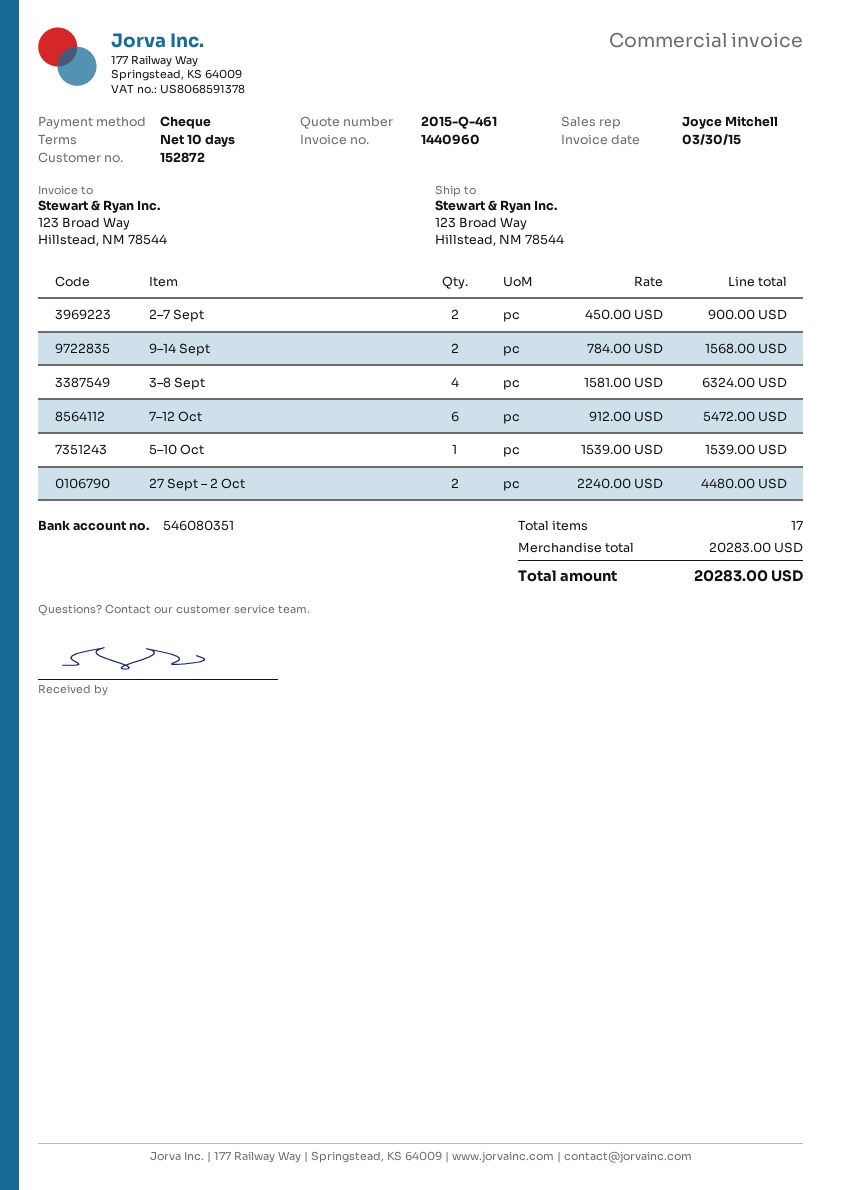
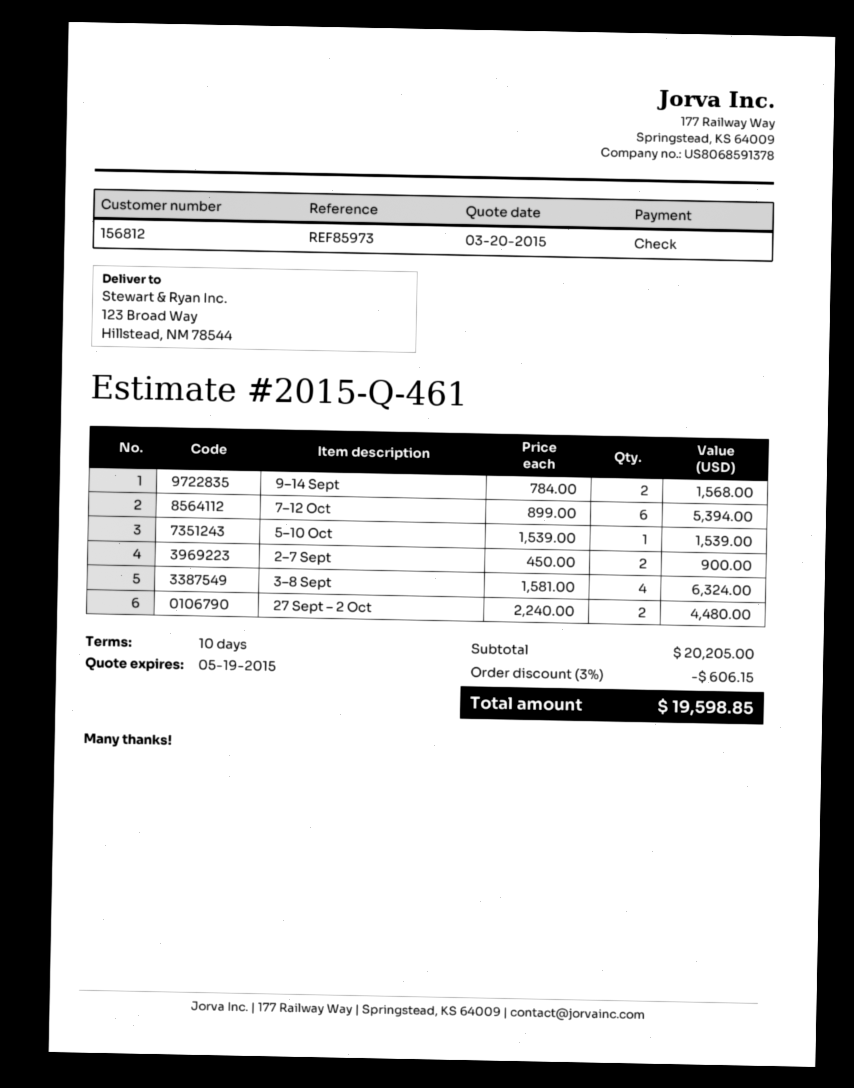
customer number: 152872 -> 156812
7–12 Oct: 6 x 912.00 = 5472.00 -> 6 x 899.00 = 5394.00
subtotal: 20283.00 -> 20205.00
discount: none -> 3% = 606.15
total: 20283.00 -> 19598.85

